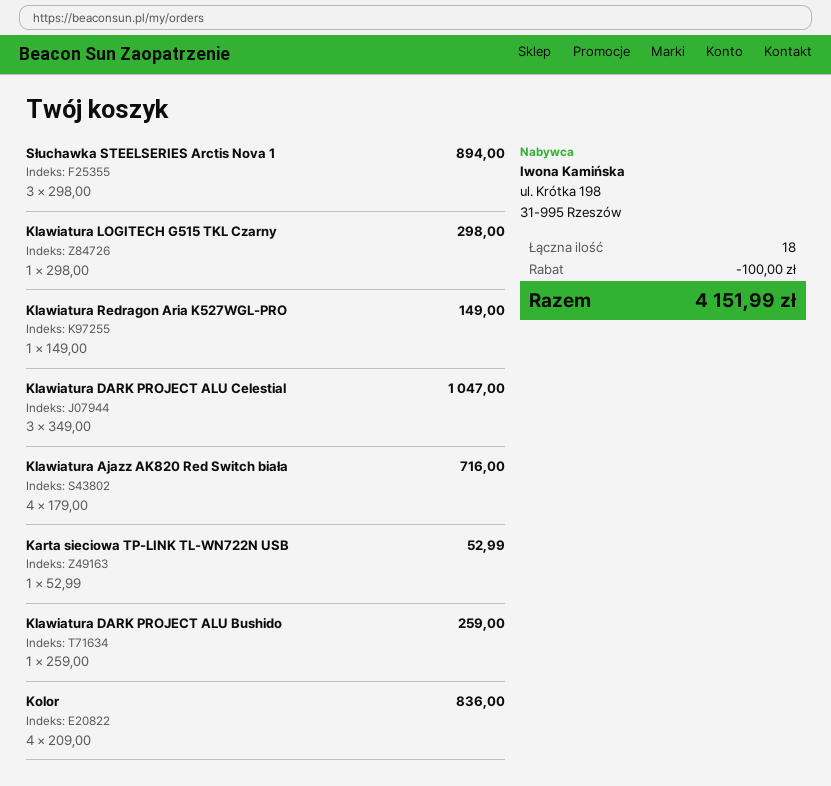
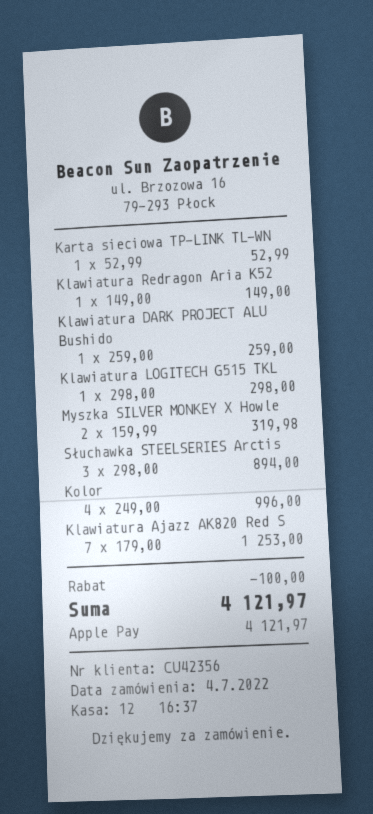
Klawiatura DARK PROJECT ALU Celestial: 3 x 349.00 = 1047.00 -> none
Klawiatura Ajazz AK820 Red Switch biała: 4 x 179.00 = 716.00 -> 7 x 179.00 = 1253.00
Kolor: 4 x 209.00 = 836.00 -> 4 x 249.00 = 996.00
Myszka SILVER MONKEY X Howle: none -> 2 x 159.99 = 319.98
total: 4151.99 -> 4121.97

